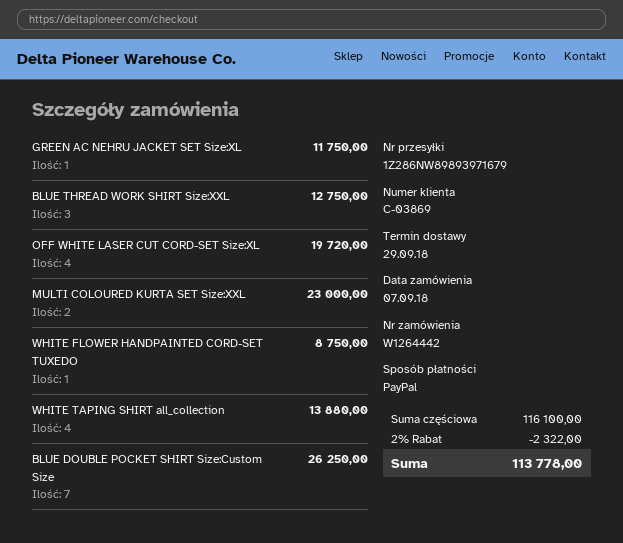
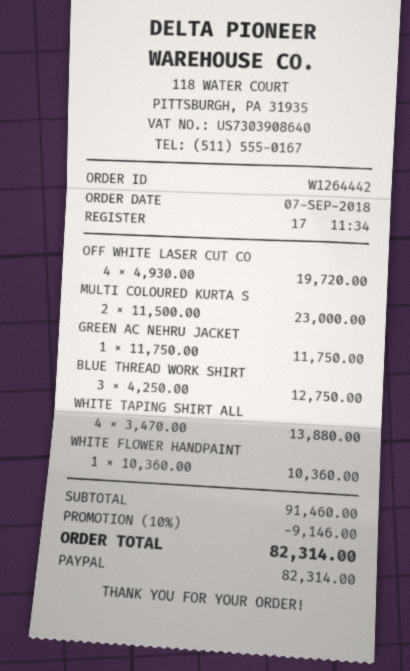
WHITE FLOWER HANDPAINTED CORD-SET TUXEDO: 1 for 8750.00 -> 1 for 10360.00
BLUE DOUBLE POCKET SHIRT Size:Custom Size: 7 for 26250.00 -> none
subtotal: 116100.00 -> 91460.00
discount: 2% = 2322.00 -> 10% = 9146.00
total: 113778.00 -> 82314.00

